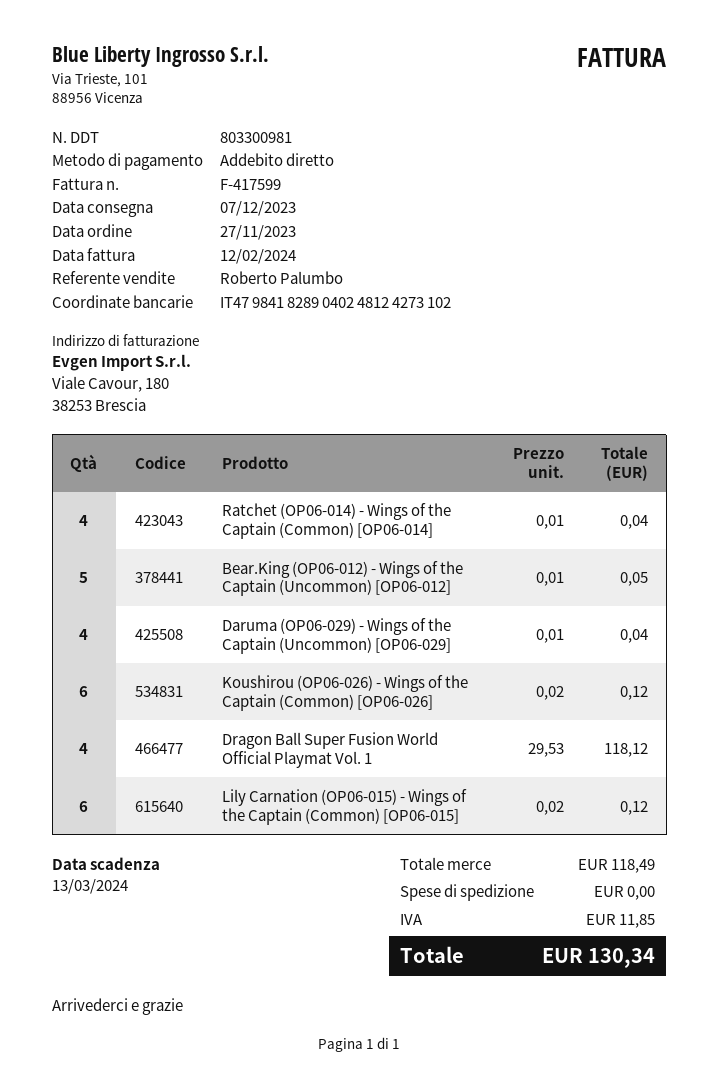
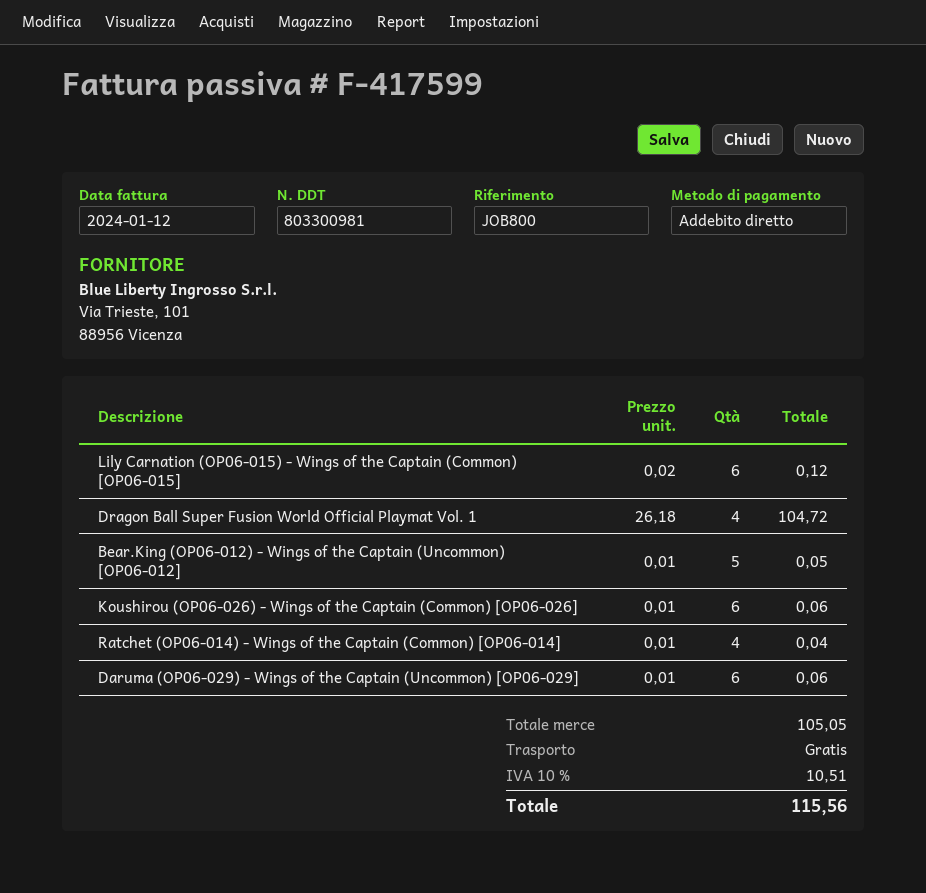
invoice date: 2024-02-12 -> 2024-01-12
Daruma (OP06-029) - Wings of the Captain (Uncommon) [OP06-029]: 4 x 0.01 = 0.04 -> 6 x 0.01 = 0.06
Koushirou (OP06-026) - Wings of the Captain (Common) [OP06-026]: 6 x 0.02 = 0.12 -> 6 x 0.01 = 0.06
Dragon Ball Super Fusion World Official Playmat Vol. 1: 4 x 29.53 = 118.12 -> 4 x 26.18 = 104.72
subtotal: 118.49 -> 105.05
tax: 11.85 -> 10.51
total: 130.34 -> 115.56

